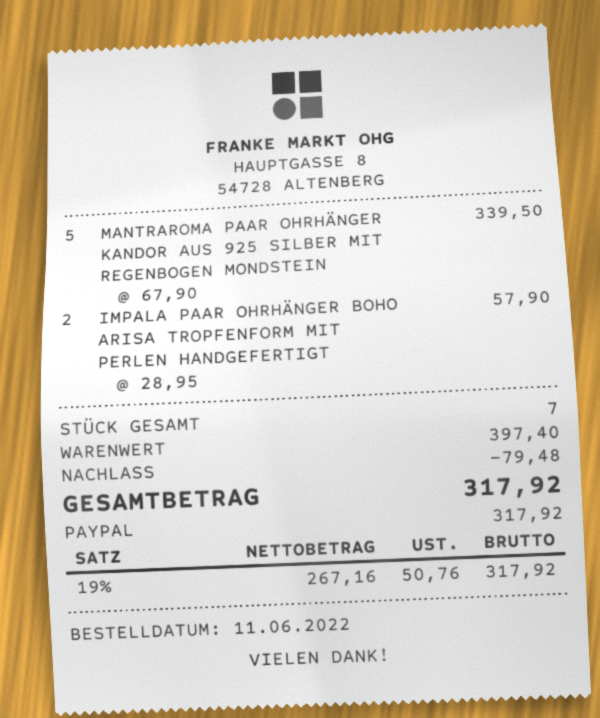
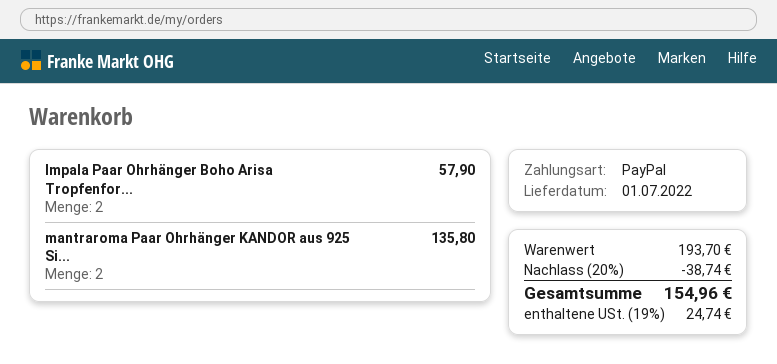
MANTRAROMA PAAR OHRHÄNGER KANDOR AUS 925 SILBER MIT REGENBOGEN MONDSTEIN: 5 for 339.50 -> 2 for 135.80
subtotal: 397.40 -> 193.70
discount: 79.48 -> 38.74
tax: 19% = 50.76 -> 19% = 24.74
total: 317.92 -> 154.96

